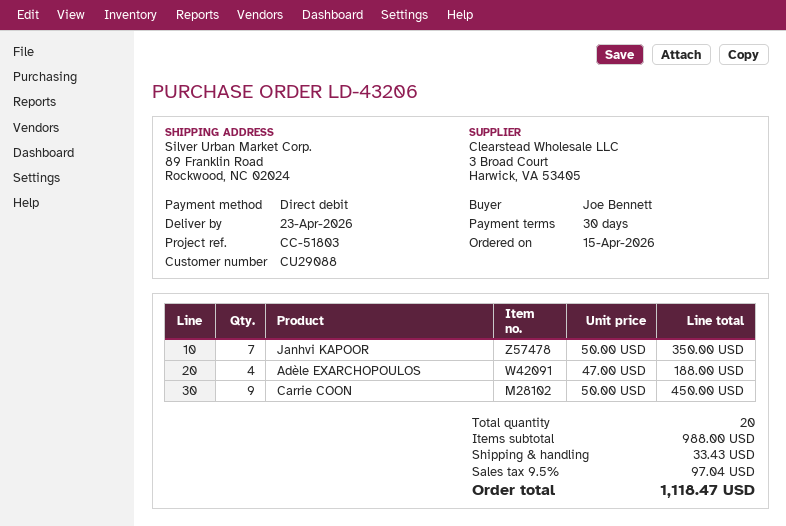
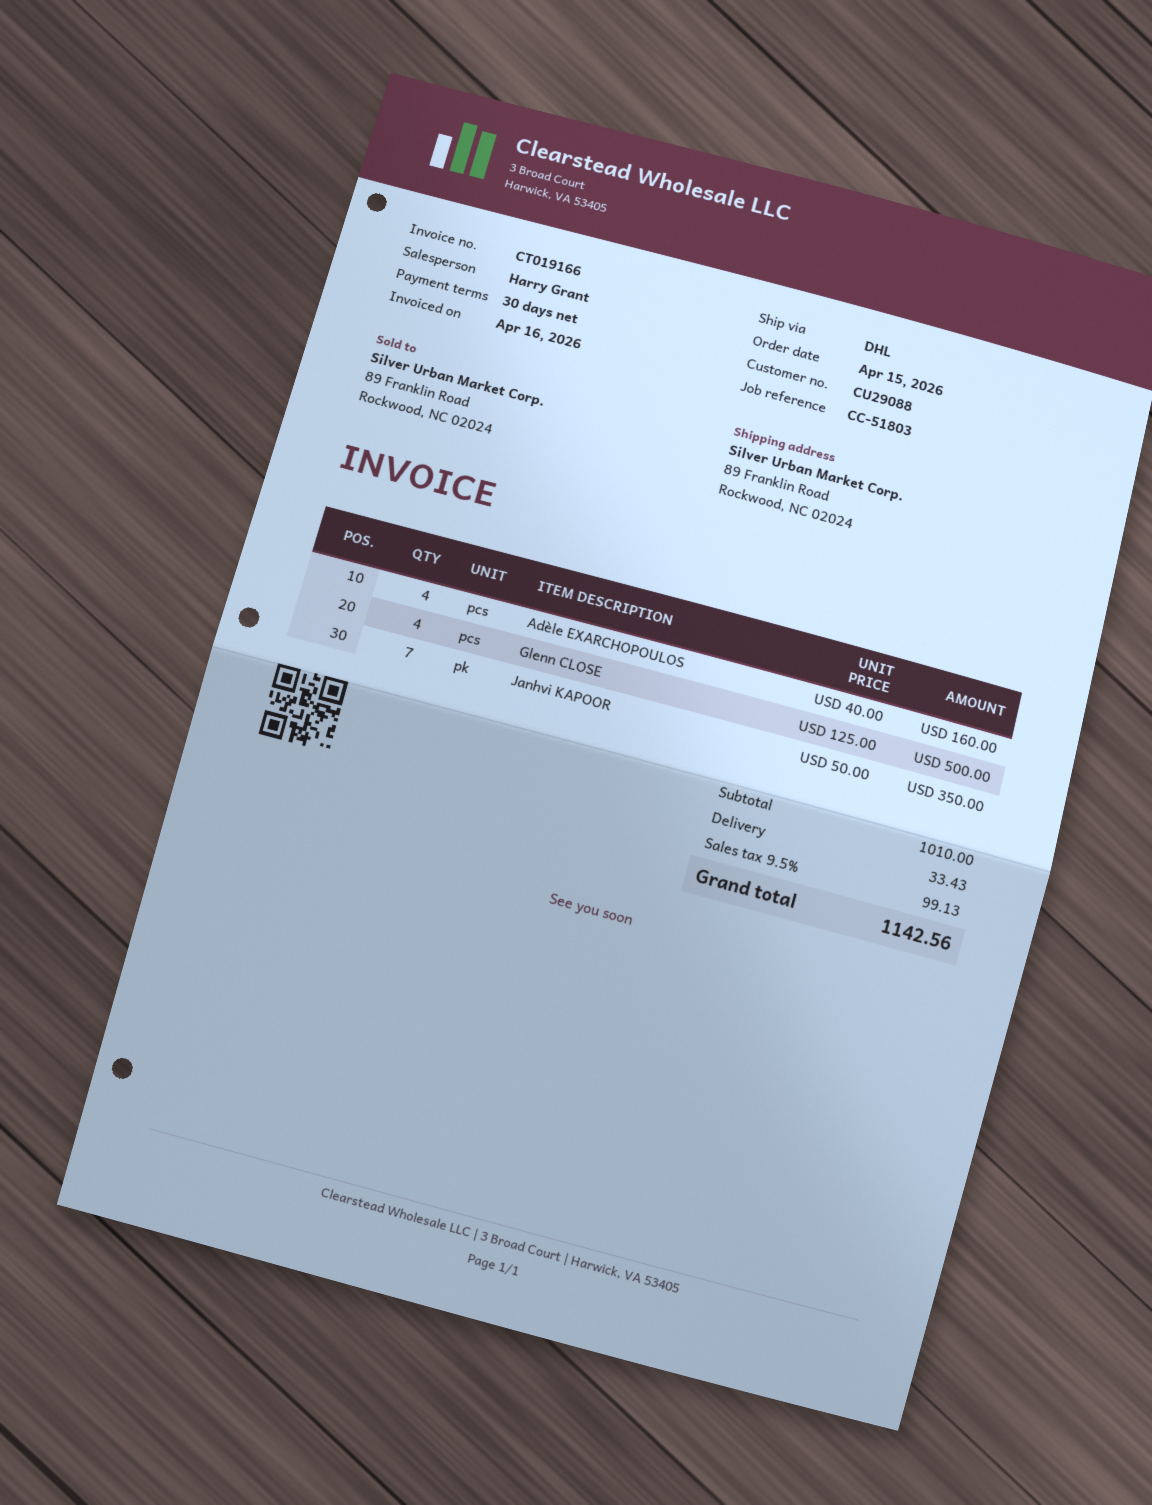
Adèle EXARCHOPOULOS: 4 x 47.00 = 188.00 -> 4 x 40.00 = 160.00
Carrie COON: 9 x 50.00 = 450.00 -> none
Glenn CLOSE: none -> 4 x 125.00 = 500.00
subtotal: 988.00 -> 1010.00
tax: 9.5% = 97.04 -> 9.5% = 99.13
total: 1118.47 -> 1142.56

